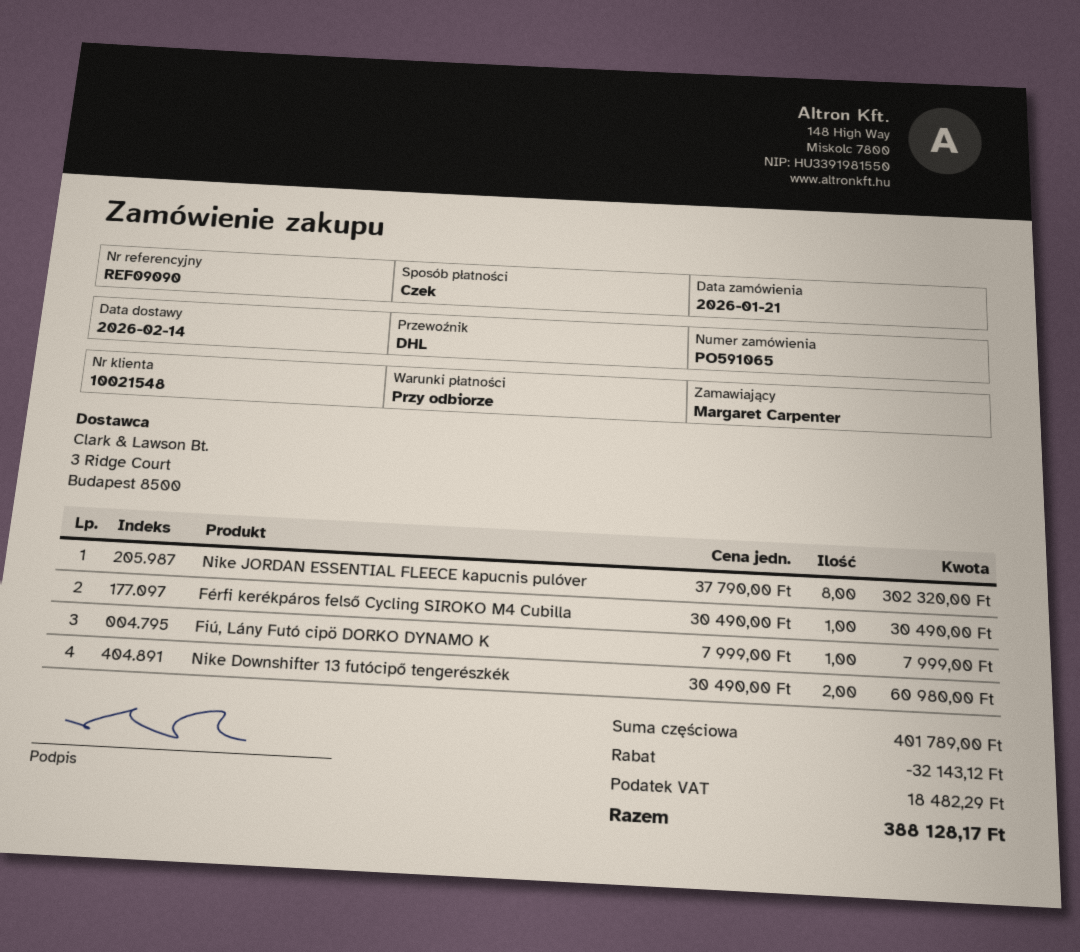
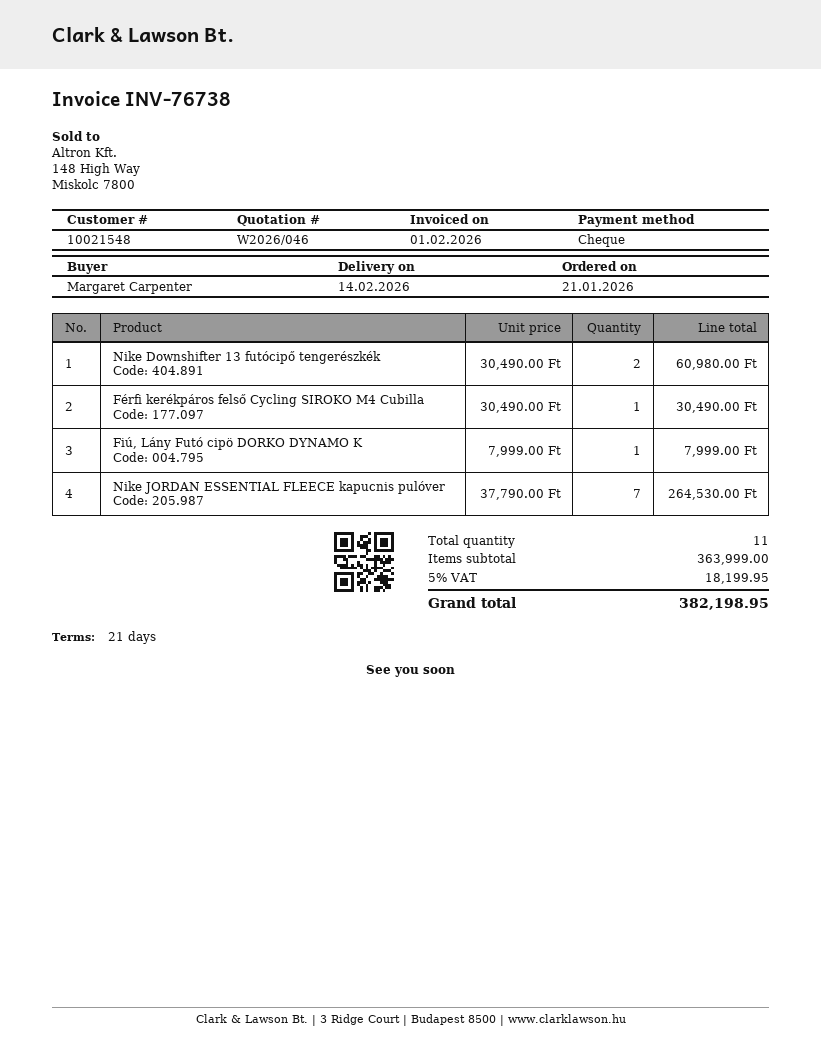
payment terms: on receipt -> 21 days
Nike JORDAN ESSENTIAL FLEECE kapucnis pulóver: 8 x 37790.00 = 302320.00 -> 7 x 37790.00 = 264530.00
subtotal: 401789.00 -> 363999.00
discount: 32143.12 -> none
tax: 18482.29 -> 18199.95
total: 388128.17 -> 382198.95

